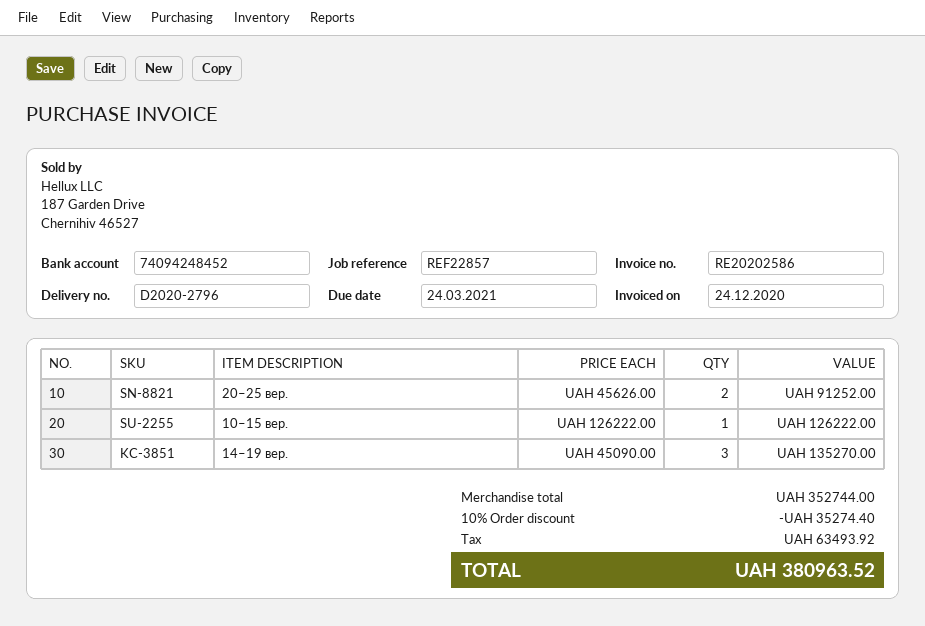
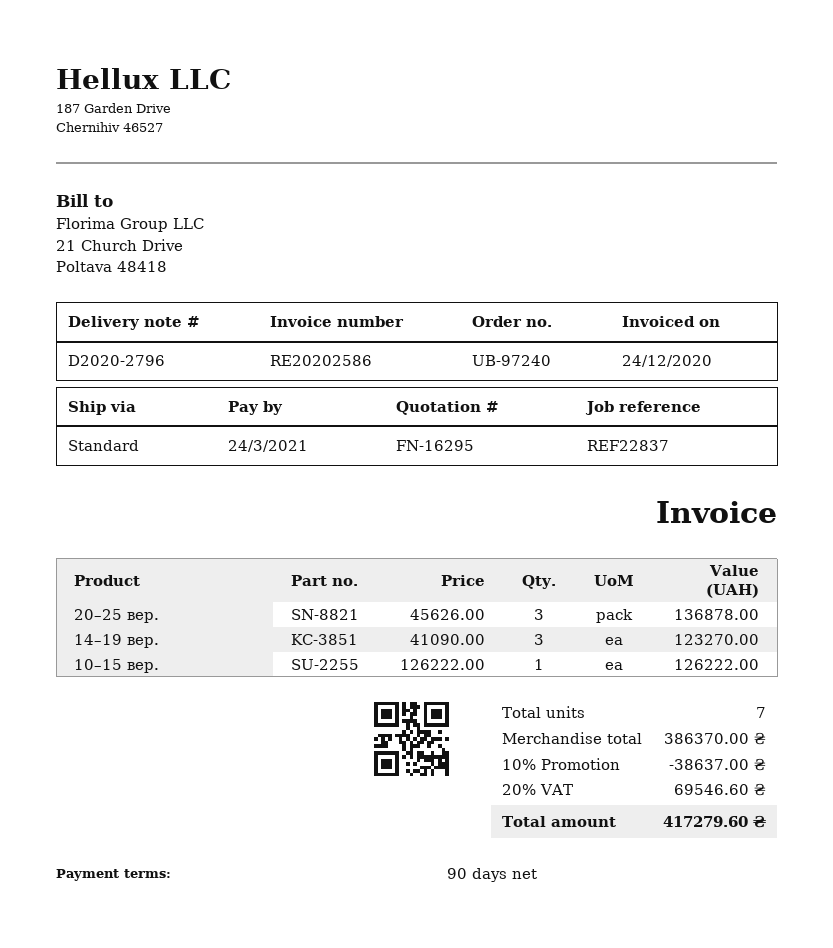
reference: REF22857 -> REF22837
20–25 вер.: 2 x 45626.00 = 91252.00 -> 3 x 45626.00 = 136878.00
14–19 вер.: 3 x 45090.00 = 135270.00 -> 3 x 41090.00 = 123270.00
subtotal: 352744.00 -> 386370.00
discount: 10% = 35274.40 -> 10% = 38637.00
tax: 63493.92 -> 69546.60
total: 380963.52 -> 417279.60

